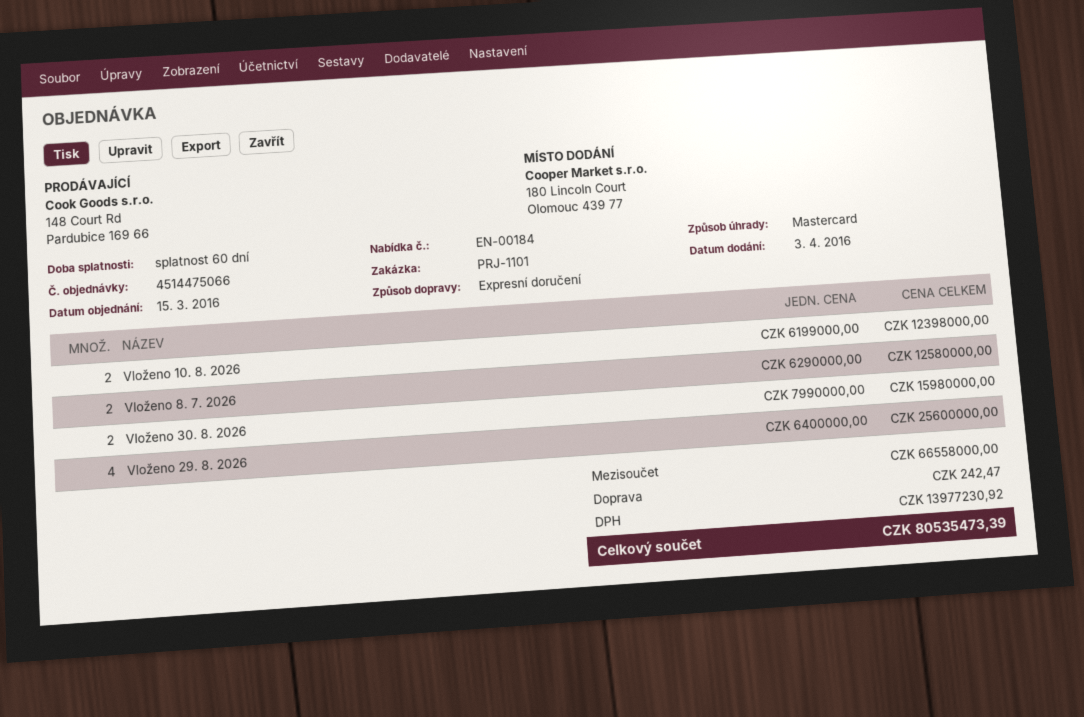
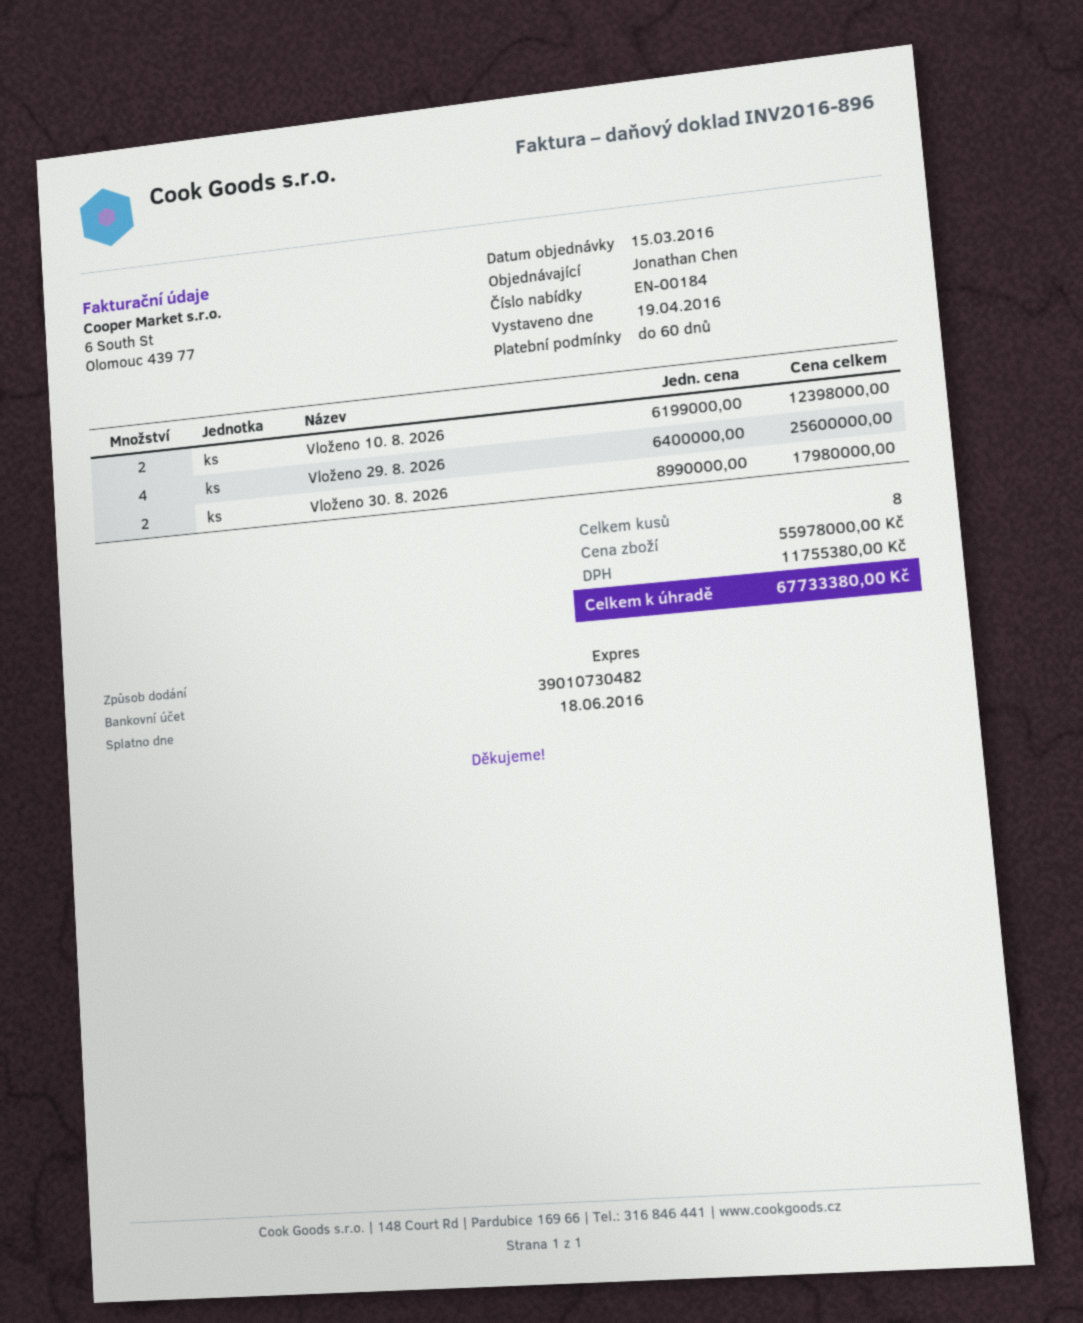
Vloženo 8. 7. 2026: 2 x 6290000.00 = 12580000.00 -> none
Vloženo 30. 8. 2026: 2 x 7990000.00 = 15980000.00 -> 2 x 8990000.00 = 17980000.00
subtotal: 66558000.00 -> 55978000.00
shipping: 242.47 -> none
tax: 13977230.92 -> 11755380.00
total: 80535473.39 -> 67733380.00

